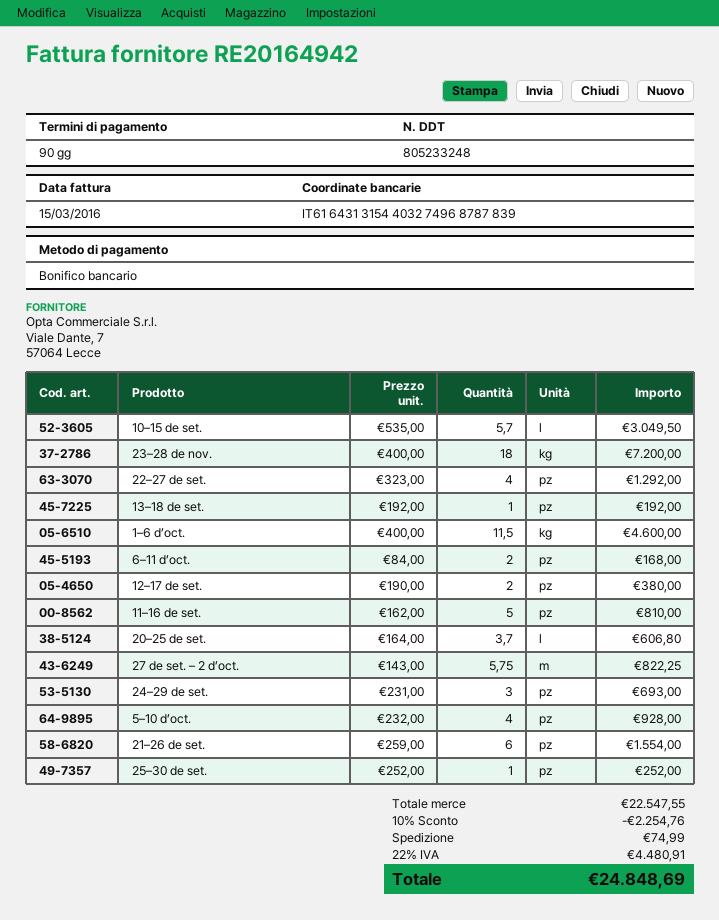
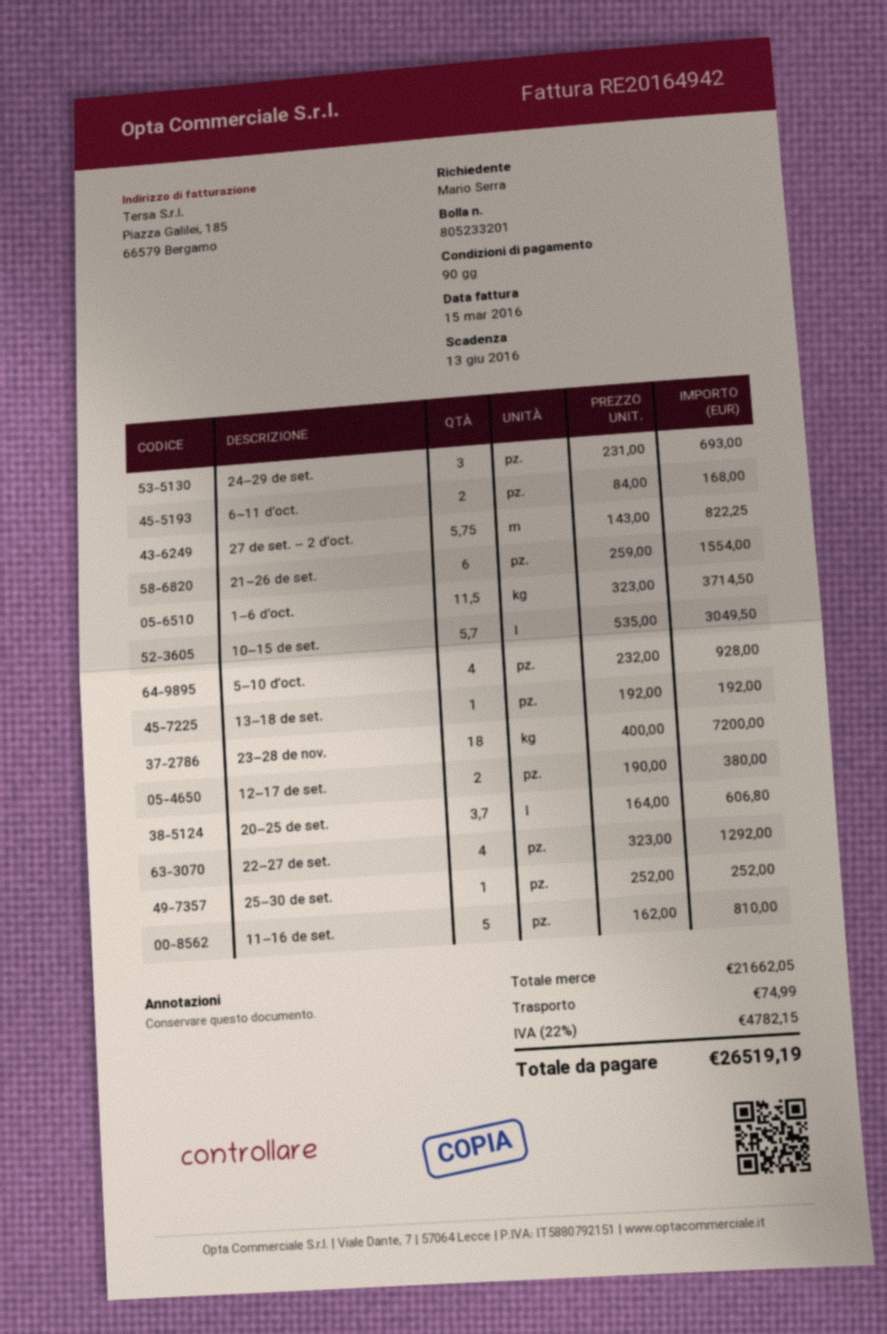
delivery note number: 805233248 -> 805233201
1–6 d’oct.: 11.5 x 400.00 = 4600.00 -> 11.5 x 323.00 = 3714.50
subtotal: 22547.55 -> 21662.05
discount: 10% = 2254.76 -> none
tax: 22% = 4480.91 -> 22% = 4782.15
total: 24848.69 -> 26519.19

